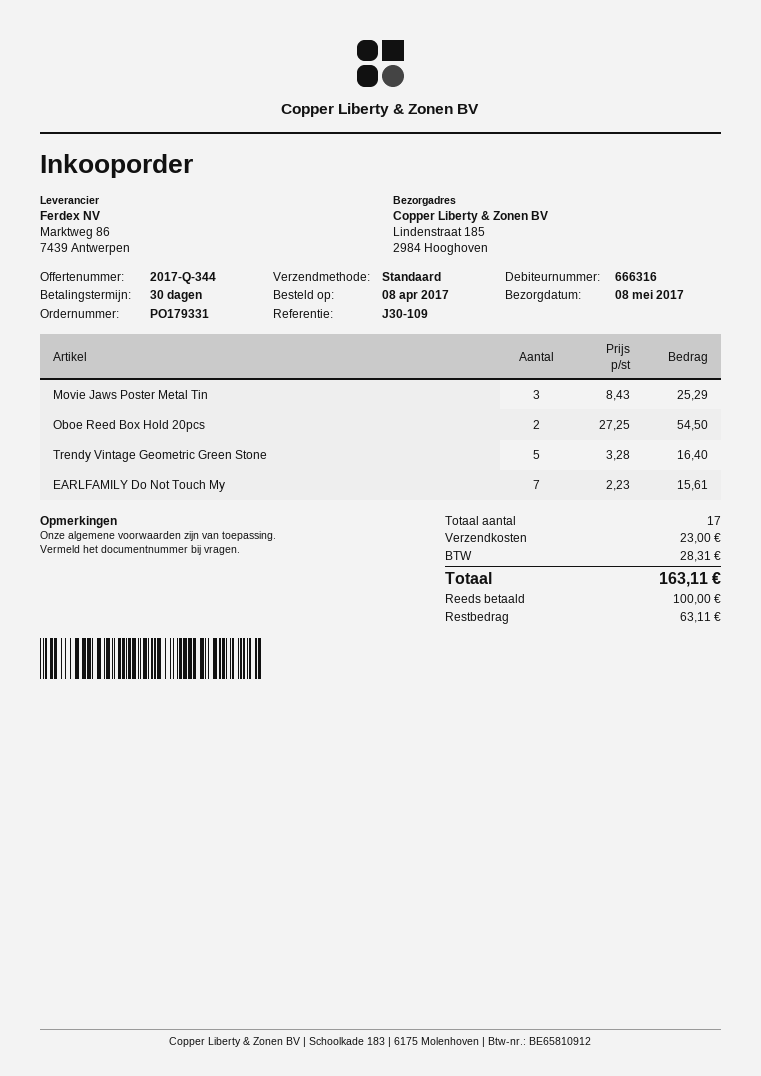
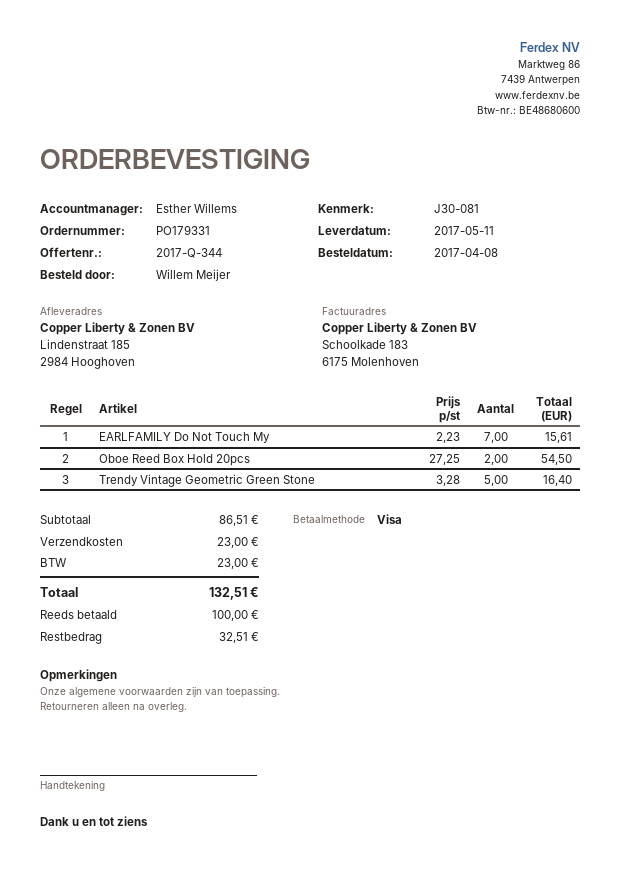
delivery date: 2017-05-08 -> 2017-05-11
reference: J30-109 -> J30-081
Movie Jaws Poster Metal Tin: 3 x 8.43 = 25.29 -> none
tax: 28.31 -> 23.00
total: 163.11 -> 132.51
balance: 63.11 -> 32.51

